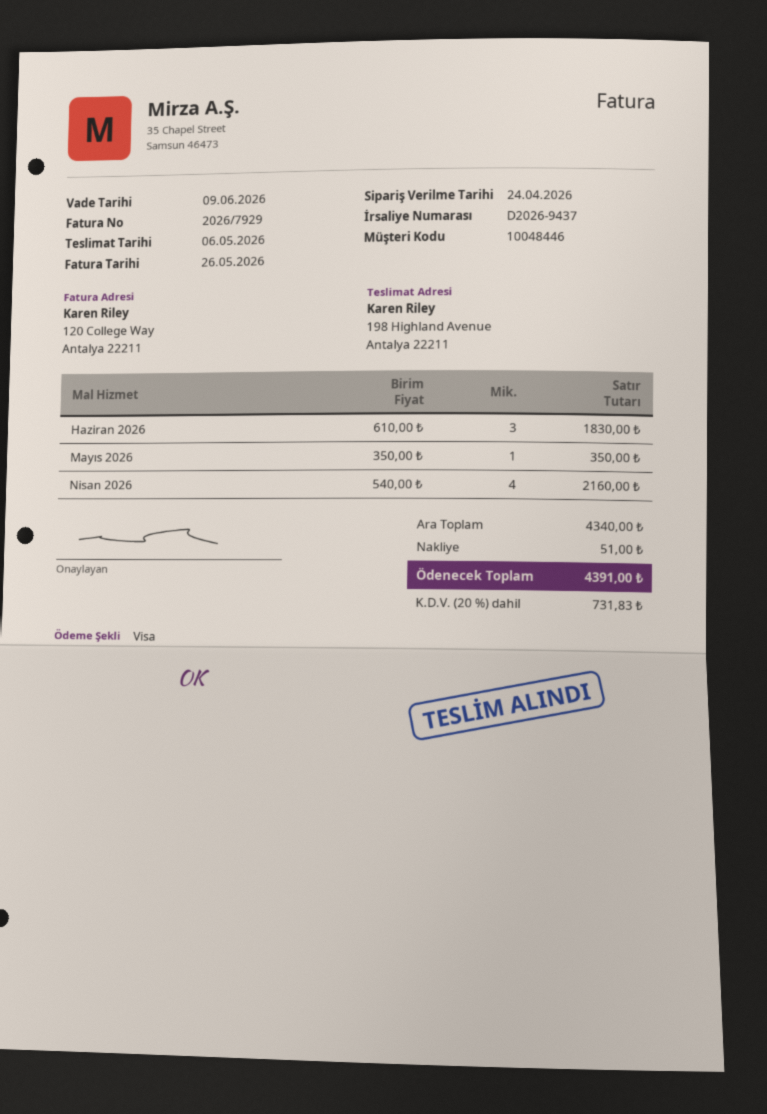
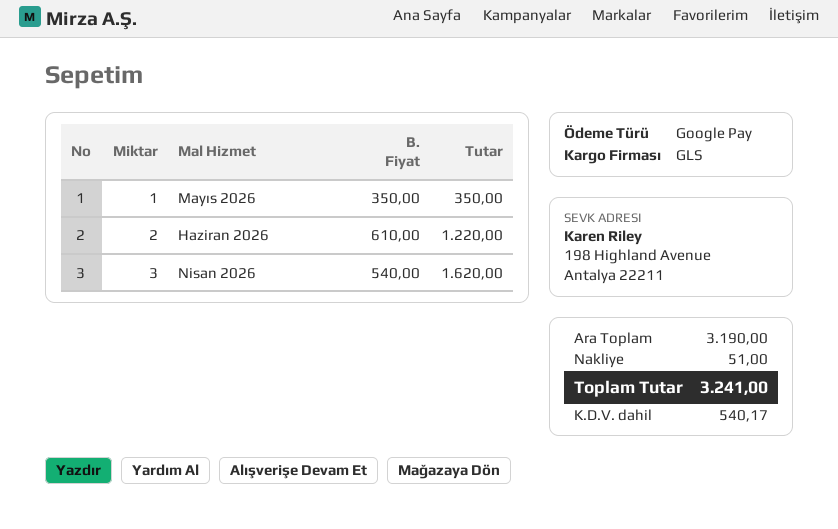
payment method: Visa -> Google Pay
Haziran 2026: 3 x 610.00 = 1830.00 -> 2 x 610.00 = 1220.00
Nisan 2026: 4 x 540.00 = 2160.00 -> 3 x 540.00 = 1620.00
subtotal: 4340.00 -> 3190.00
tax: 731.83 -> 540.17
total: 4391.00 -> 3241.00

